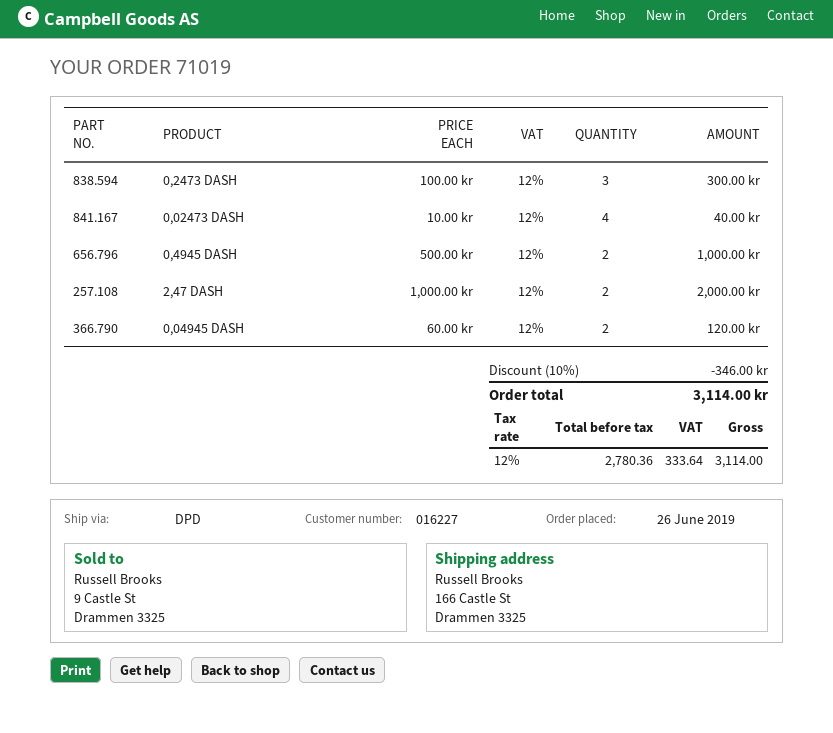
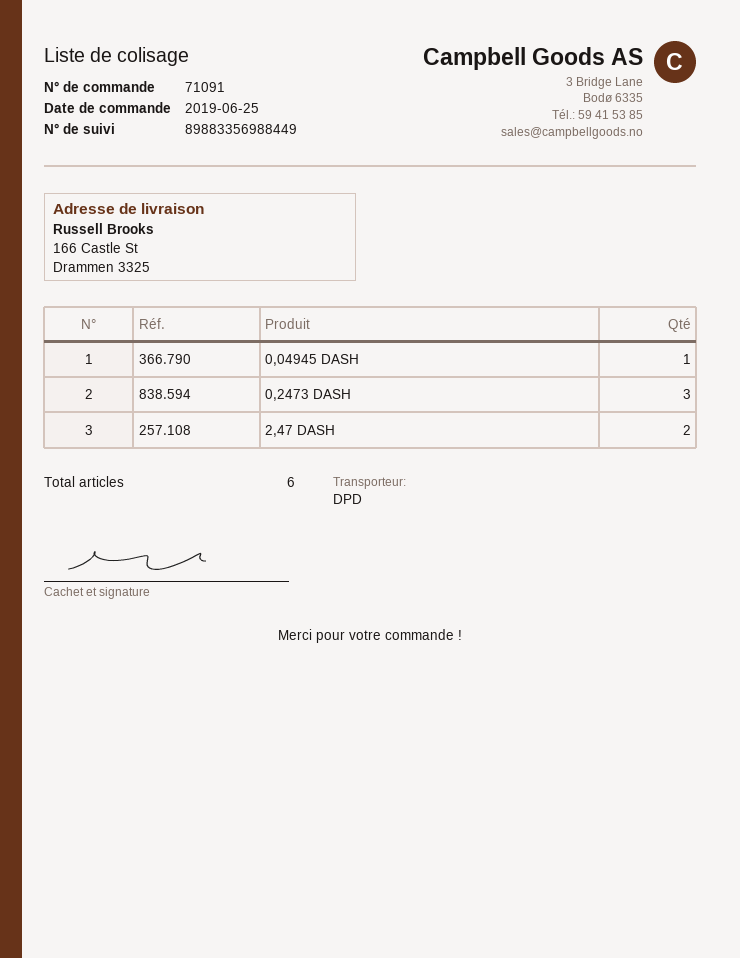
order number: 71019 -> 71091
order date: 2019-06-26 -> 2019-06-25
0,02473 DASH: 4 -> none
0,4945 DASH: 2 -> none
0,04945 DASH: 2 -> 1

